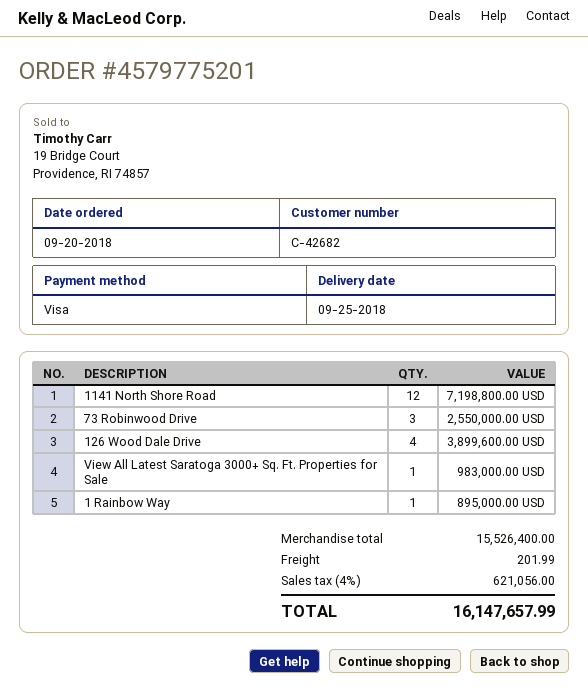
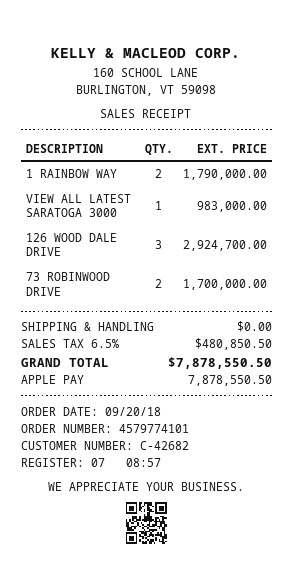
order number: 4579775201 -> 4579774101
payment method: Visa -> Apple Pay
1141 North Shore Road: 12 for 7198800.00 -> none
73 Robinwood Drive: 3 for 2550000.00 -> 2 for 1700000.00
126 Wood Dale Drive: 4 for 3899600.00 -> 3 for 2924700.00
1 Rainbow Way: 1 for 895000.00 -> 2 for 1790000.00
shipping: 201.99 -> 0.00
tax: 4% = 621056.00 -> 6.5% = 480850.50
total: 16147657.99 -> 7878550.50

